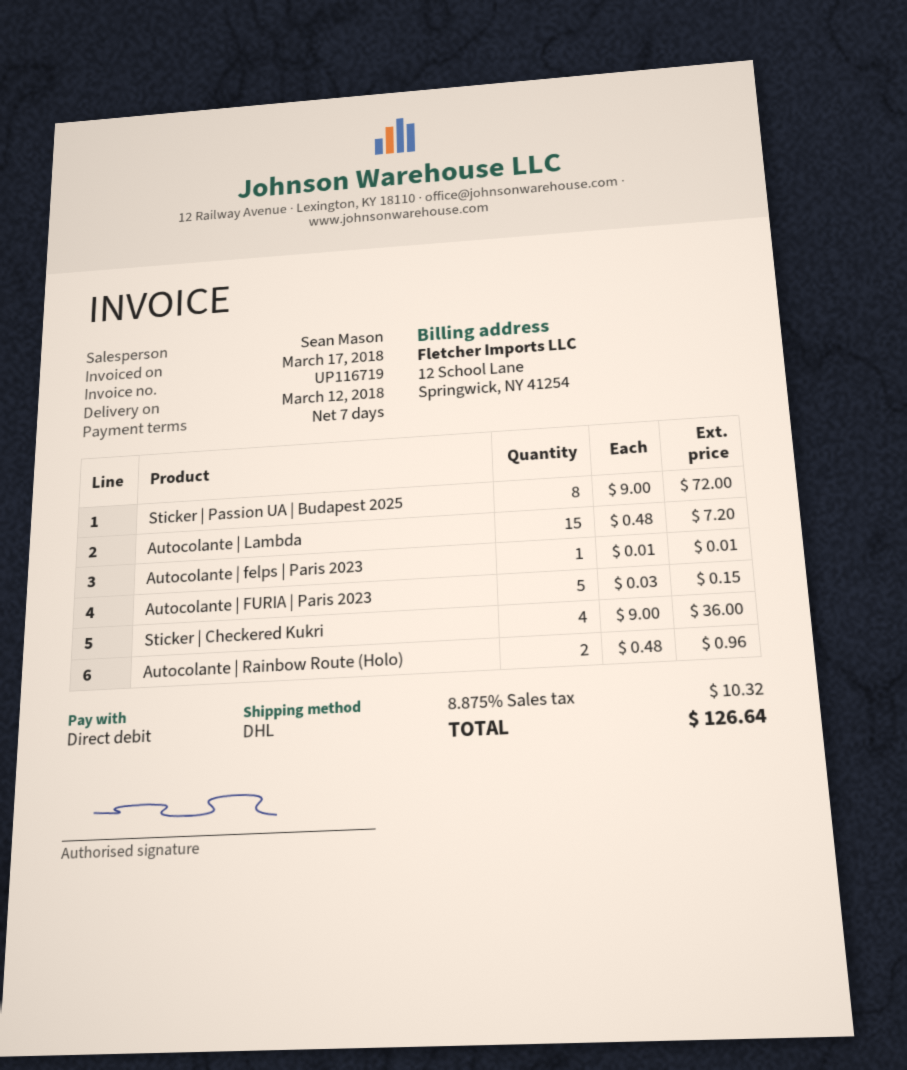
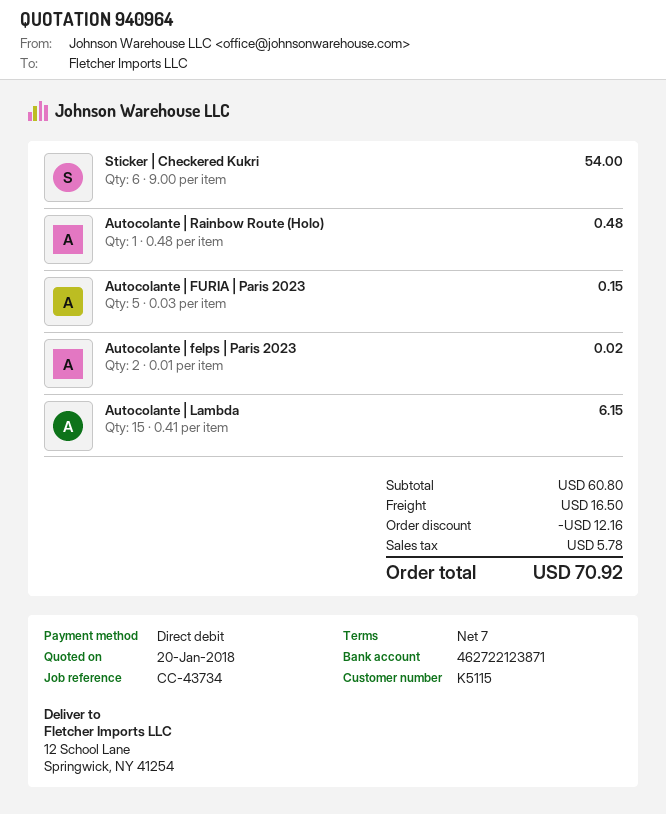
Sticker | Passion UA | Budapest 2025: 8 x 9.00 = 72.00 -> none
Autocolante | Lambda: 15 x 0.48 = 7.20 -> 15 x 0.41 = 6.15
Autocolante | felps | Paris 2023: 1 x 0.01 = 0.01 -> 2 x 0.01 = 0.02
Sticker | Checkered Kukri: 4 x 9.00 = 36.00 -> 6 x 9.00 = 54.00
Autocolante | Rainbow Route (Holo): 2 x 0.48 = 0.96 -> 1 x 0.48 = 0.48
discount: none -> 12.16
shipping: none -> 16.50
tax: 10.32 -> 5.78
total: 126.64 -> 70.92

